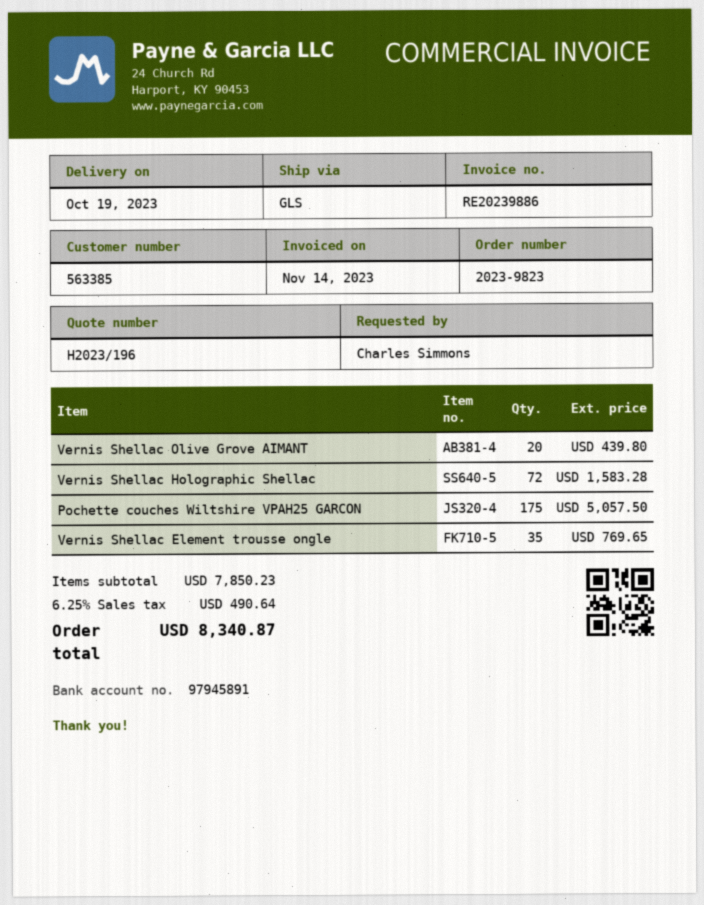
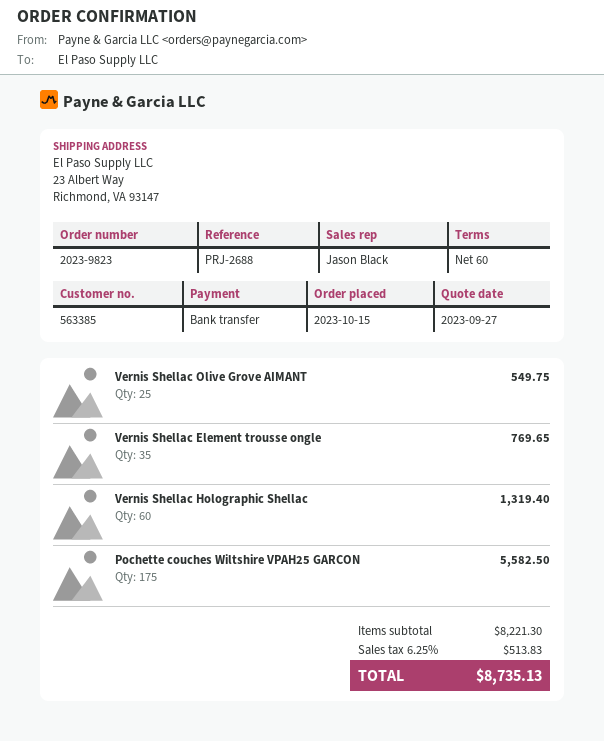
Vernis Shellac Olive Grove AIMANT: 20 for 439.80 -> 25 for 549.75
Vernis Shellac Holographic Shellac: 72 for 1583.28 -> 60 for 1319.40
Pochette couches Wiltshire VPAH25 GARCON: 175 for 5057.50 -> 175 for 5582.50
subtotal: 7850.23 -> 8221.30
tax: 6.25% = 490.64 -> 6.25% = 513.83
total: 8340.87 -> 8735.13

